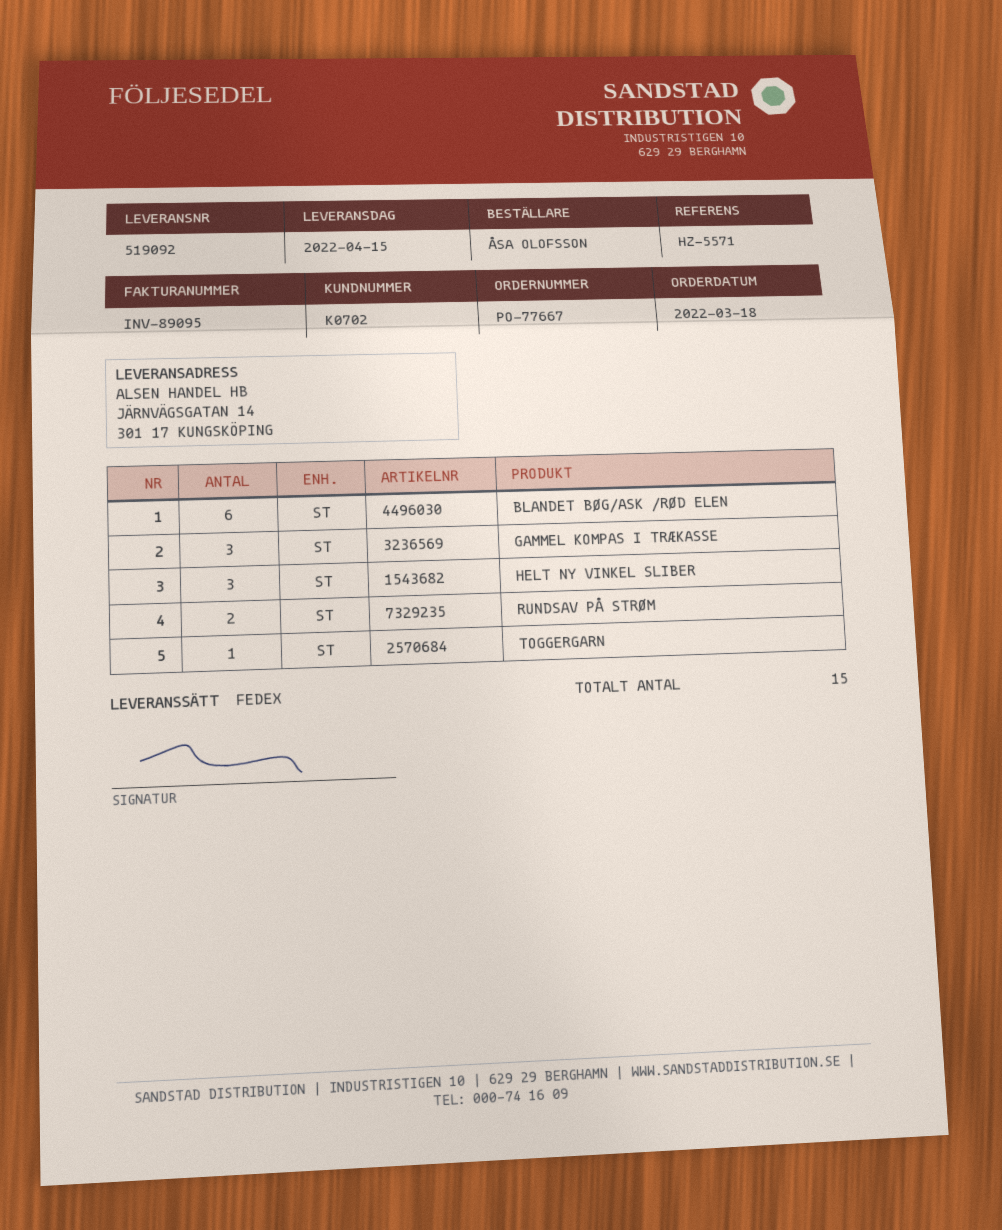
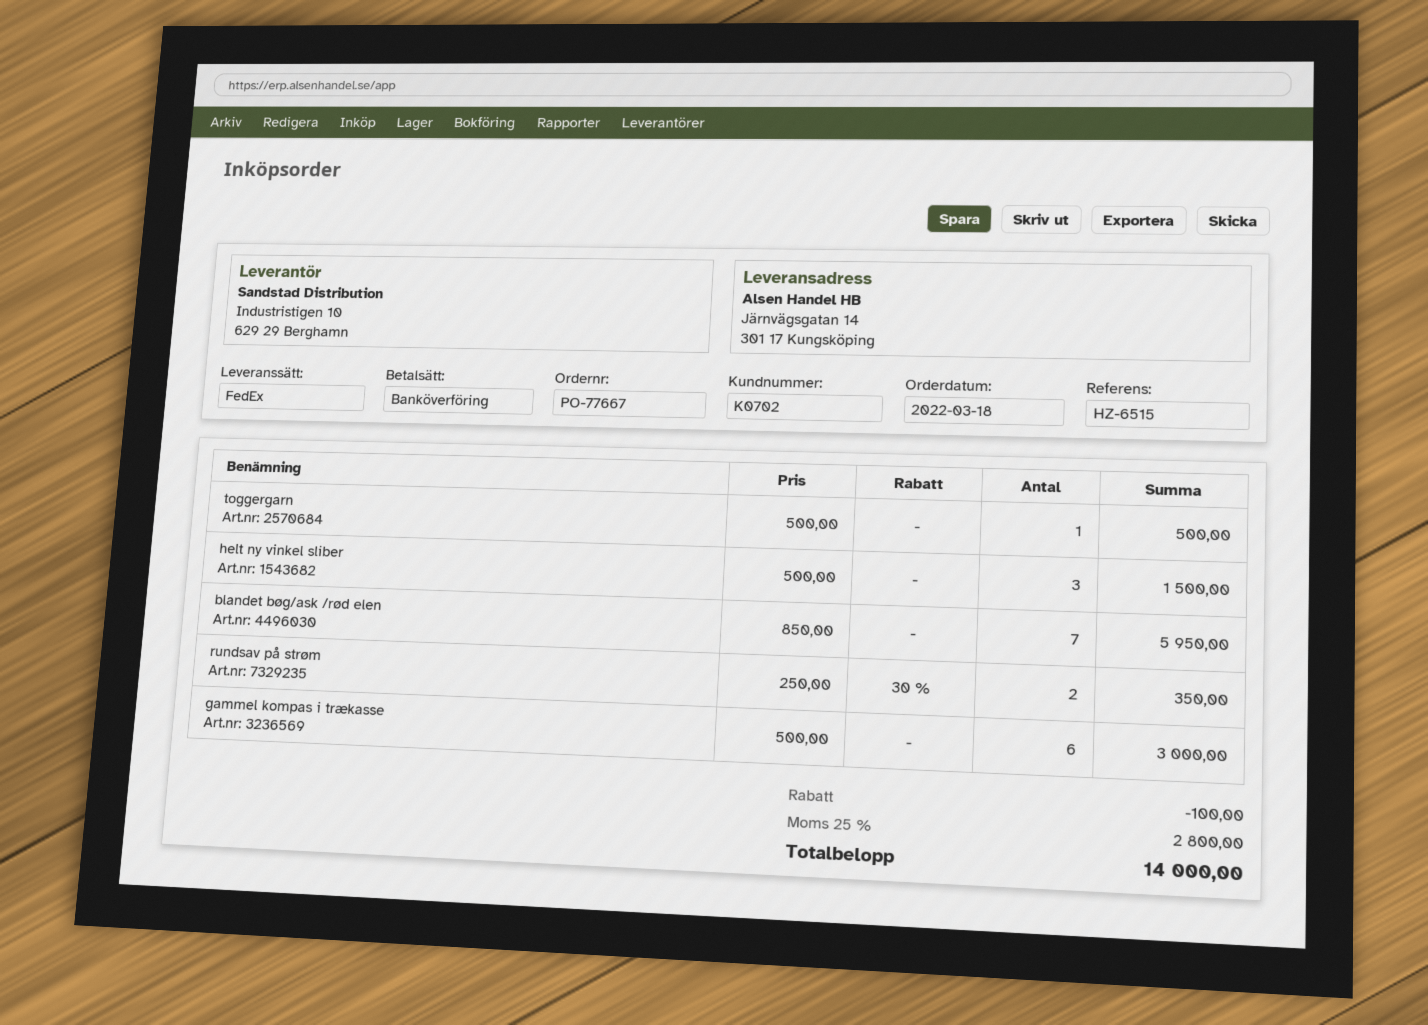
reference: HZ-5571 -> HZ-6515
BLANDET BØG/ASK /RØD ELEN: 6 -> 7
GAMMEL KOMPAS I TRÆKASSE: 3 -> 6

